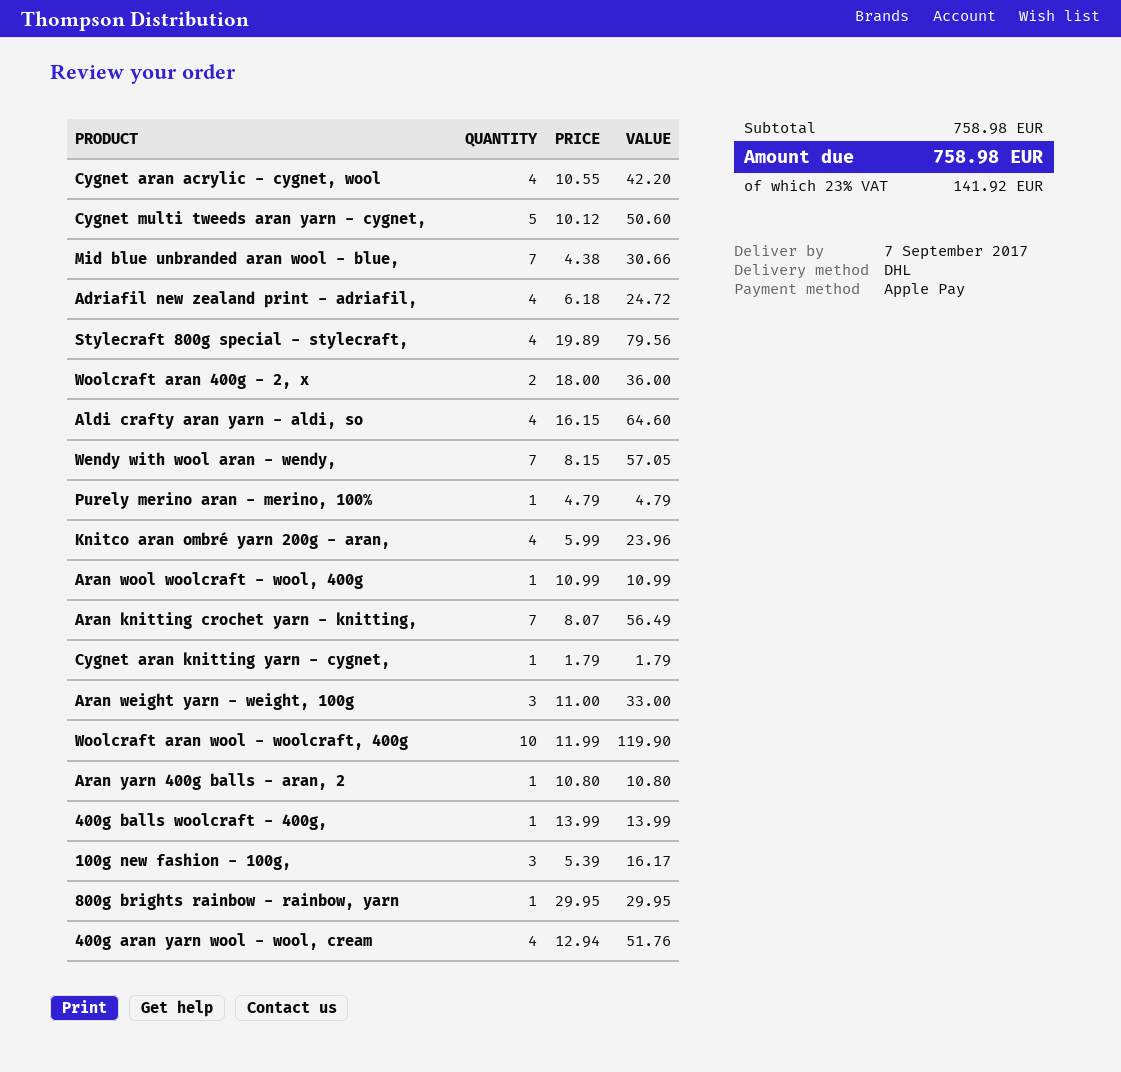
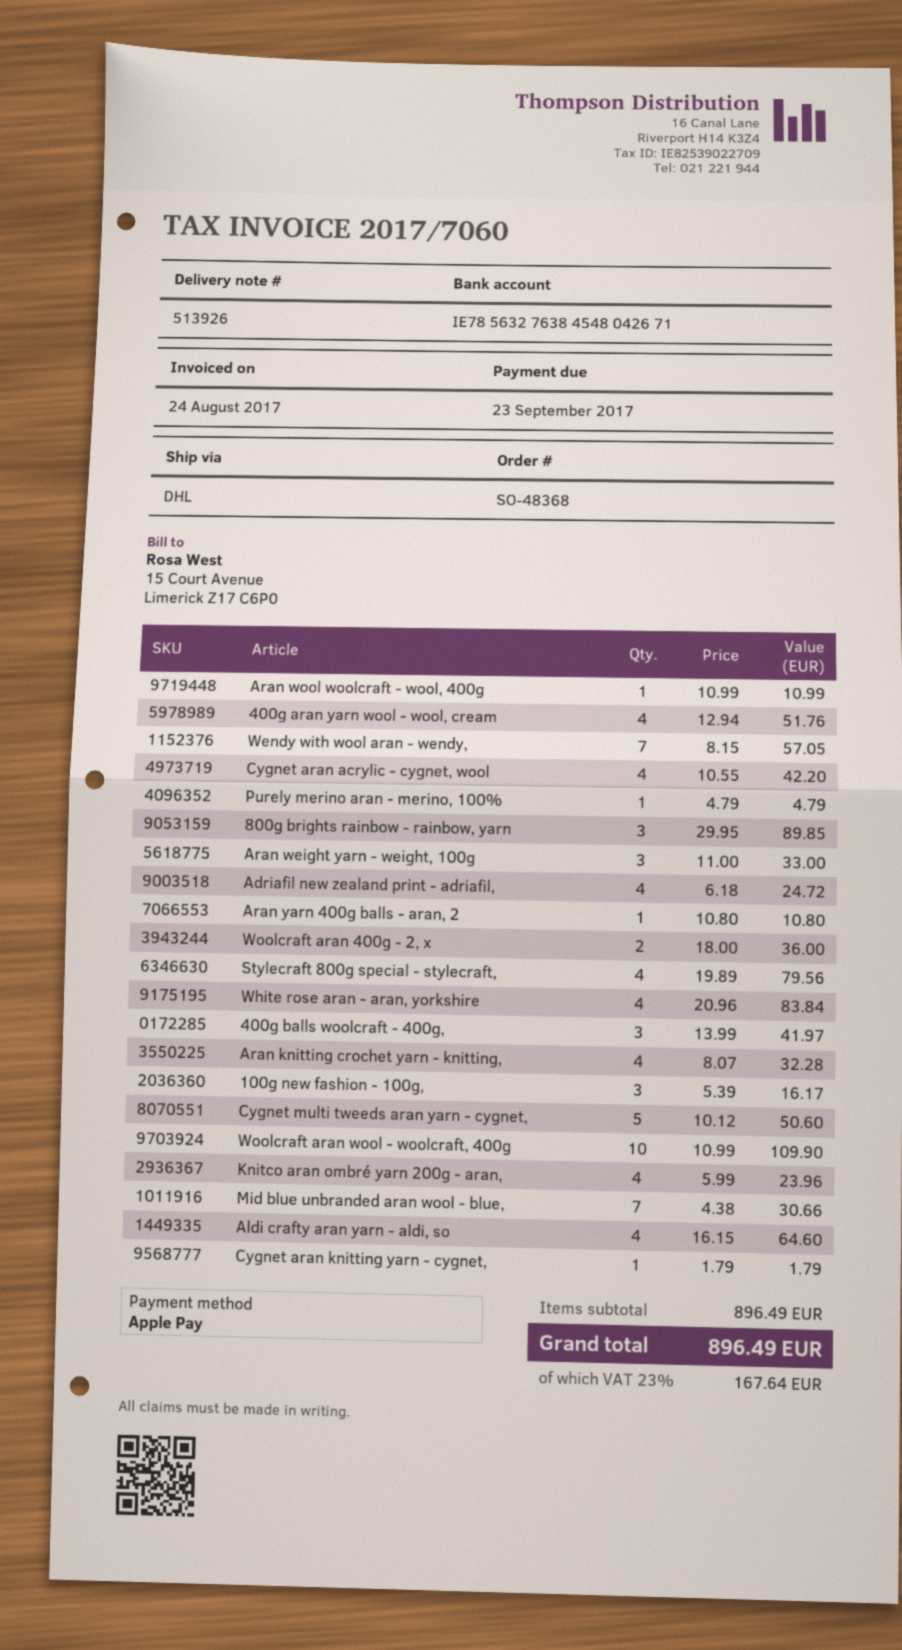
Aran knitting crochet yarn - knitting,: 7 x 8.07 = 56.49 -> 4 x 8.07 = 32.28
Woolcraft aran wool - woolcraft, 400g: 10 x 11.99 = 119.90 -> 10 x 10.99 = 109.90
400g balls woolcraft - 400g,: 1 x 13.99 = 13.99 -> 3 x 13.99 = 41.97
800g brights rainbow - rainbow, yarn: 1 x 29.95 = 29.95 -> 3 x 29.95 = 89.85
White rose aran - aran, yorkshire: none -> 4 x 20.96 = 83.84
subtotal: 758.98 -> 896.49
tax: 23% = 141.92 -> 23% = 167.64
total: 758.98 -> 896.49

